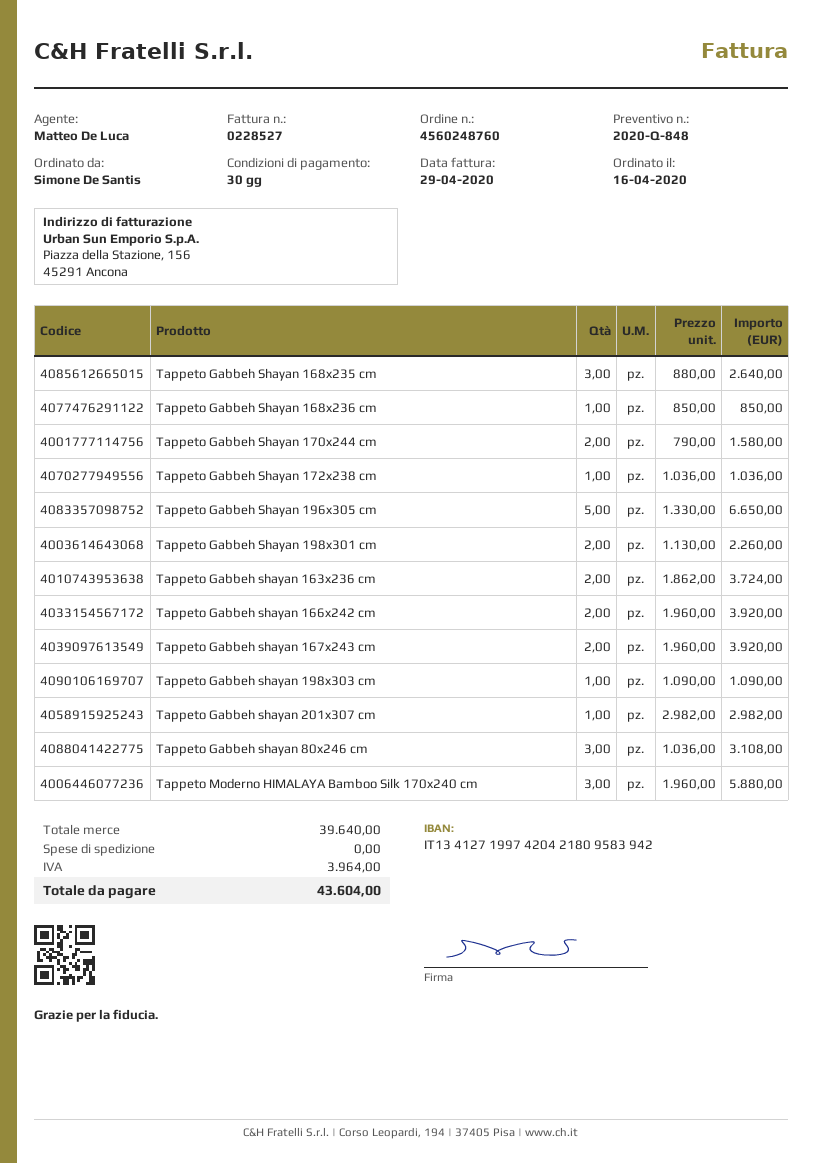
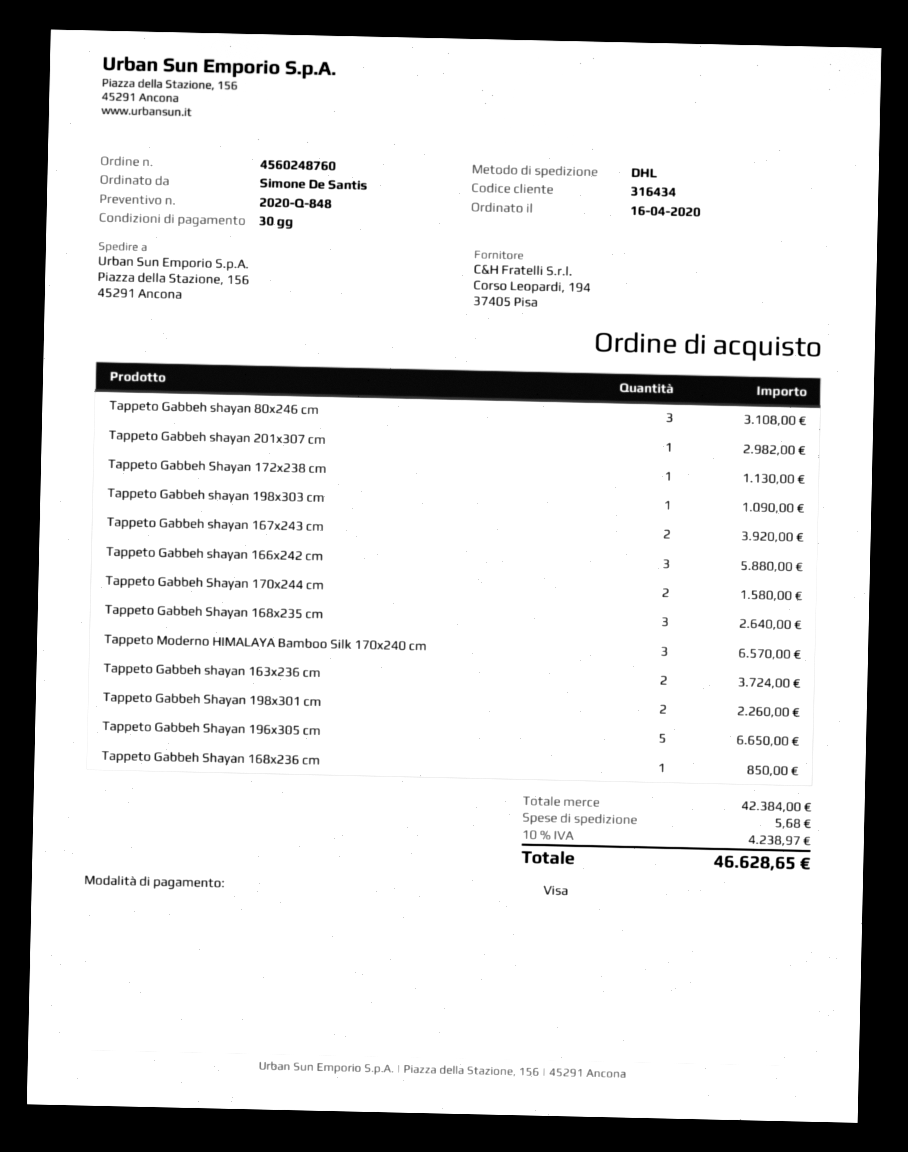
Tappeto Gabbeh Shayan 172x238 cm: 1 for 1036.00 -> 1 for 1130.00
Tappeto Gabbeh shayan 166x242 cm: 2 for 3920.00 -> 3 for 5880.00
Tappeto Moderno HIMALAYA Bamboo Silk 170x240 cm: 3 for 5880.00 -> 3 for 6570.00
subtotal: 39640.00 -> 42384.00
shipping: 0.00 -> 5.68
tax: 3964.00 -> 4238.97
total: 43604.00 -> 46628.65

